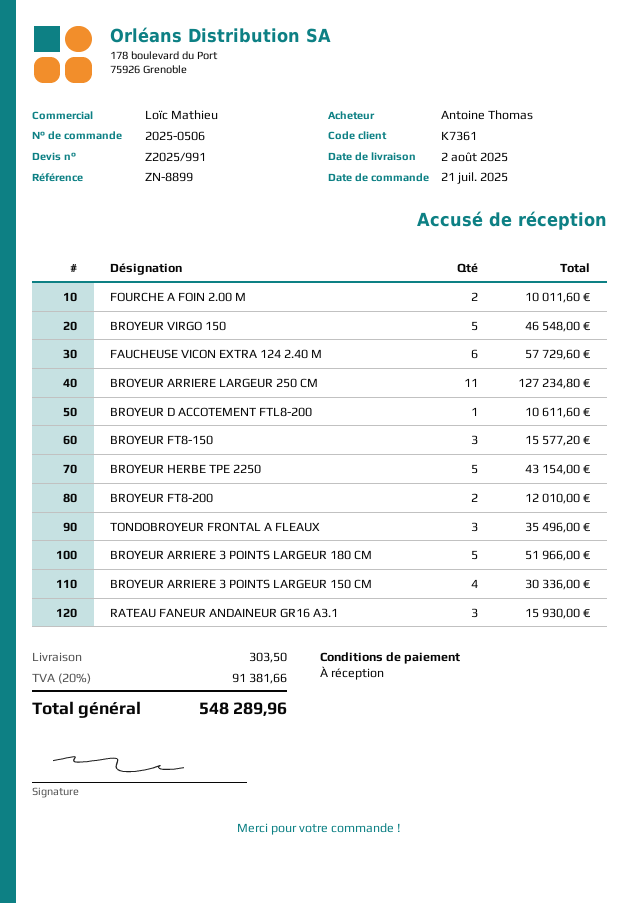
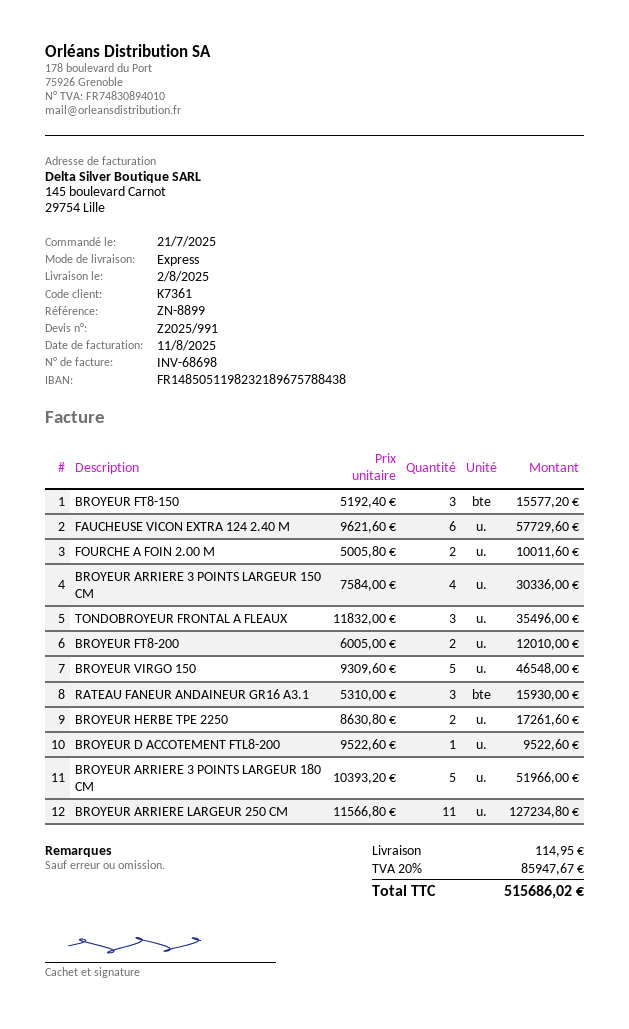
BROYEUR D ACCOTEMENT FTL8-200: 1 for 10611.60 -> 1 for 9522.60
BROYEUR HERBE TPE 2250: 5 for 43154.00 -> 2 for 17261.60
shipping: 303.50 -> 114.95
tax: 20% = 91381.66 -> 20% = 85947.67
total: 548289.96 -> 515686.02

